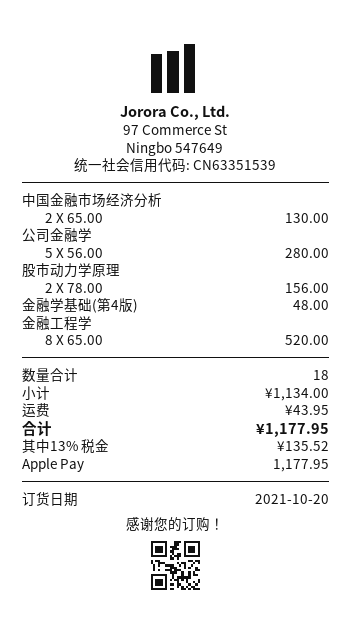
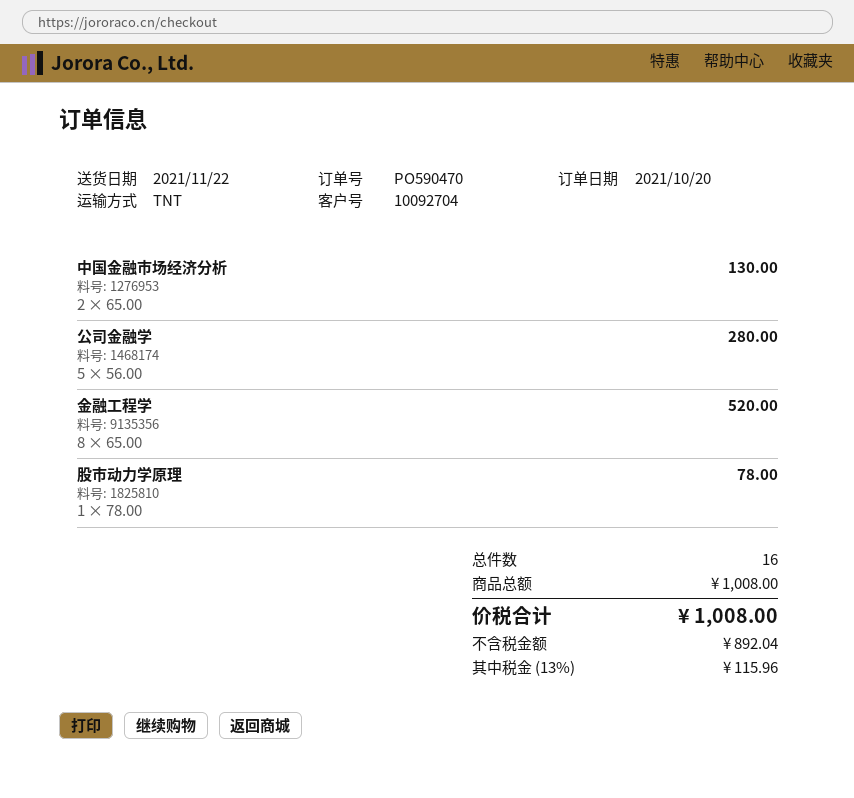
股市动力学原理: 2 x 78.00 = 156.00 -> 1 x 78.00 = 78.00
金融学基础(第4版): 1 x 48.00 = 48.00 -> none
total quantity: 18 -> 16
subtotal: 1134.00 -> 1008.00
shipping: 43.95 -> none
tax: 13% = 135.52 -> 13% = 115.96
total: 1177.95 -> 1008.00

